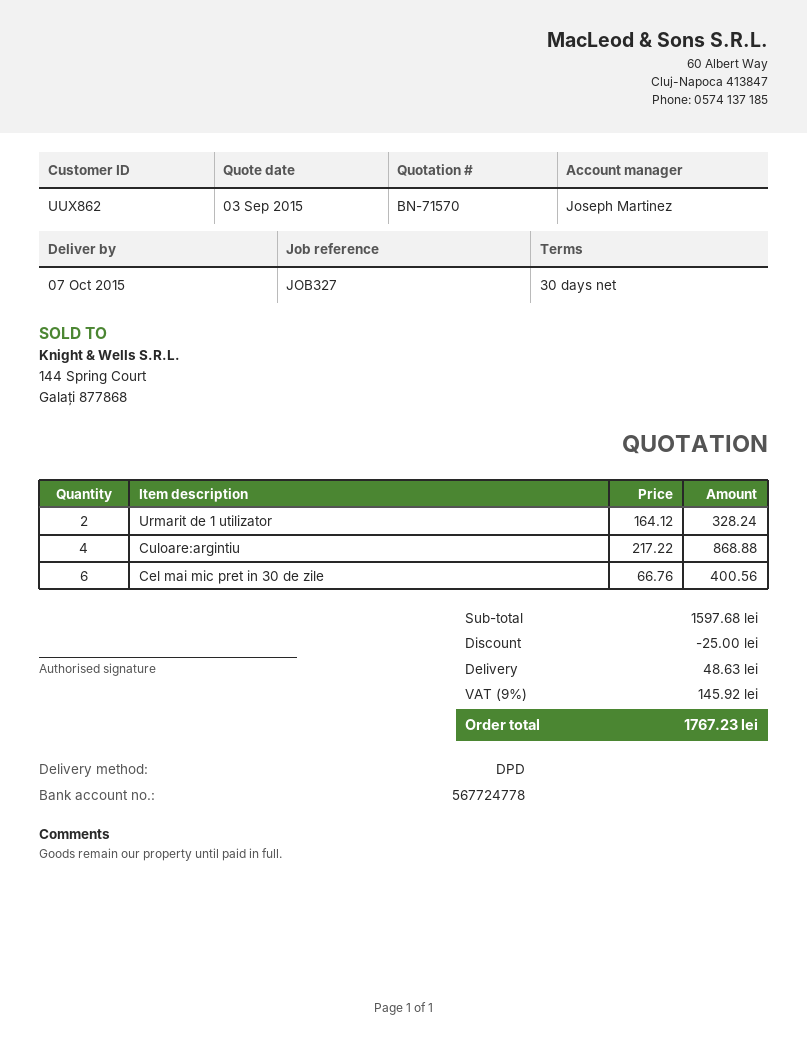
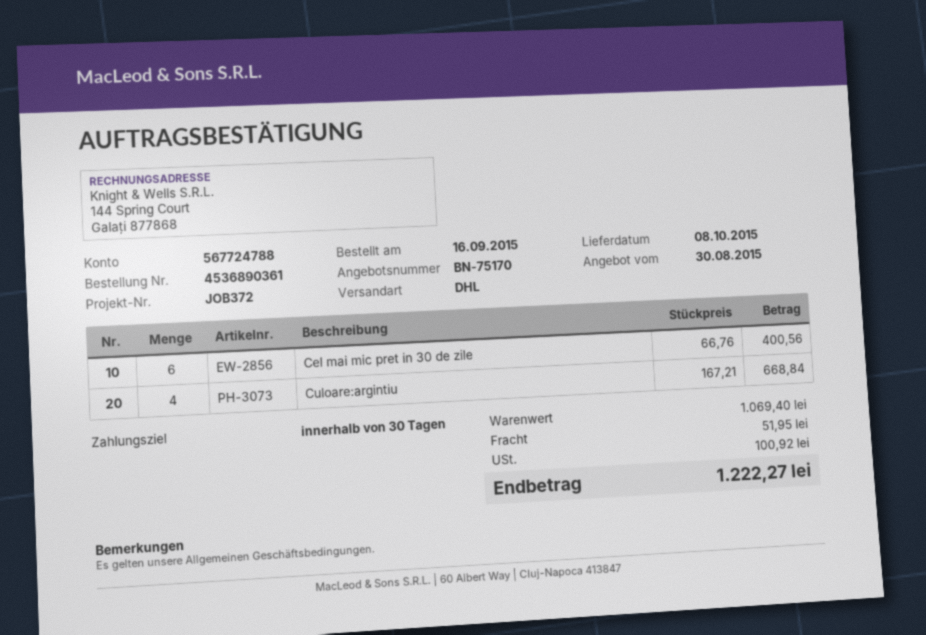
quote number: BN-71570 -> BN-75170
quote date: 2015-09-03 -> 2015-08-30
delivery date: 2015-10-07 -> 2015-10-08
reference: JOB327 -> JOB372
bank account: 567724778 -> 567724788
shipping method: DPD -> DHL
Urmarit de 1 utilizator: 2 x 164.12 = 328.24 -> none
Culoare:argintiu: 4 x 217.22 = 868.88 -> 4 x 167.21 = 668.84
subtotal: 1597.68 -> 1069.40
discount: 25.00 -> none
shipping: 48.63 -> 51.95
tax: 145.92 -> 100.92
total: 1767.23 -> 1222.27

